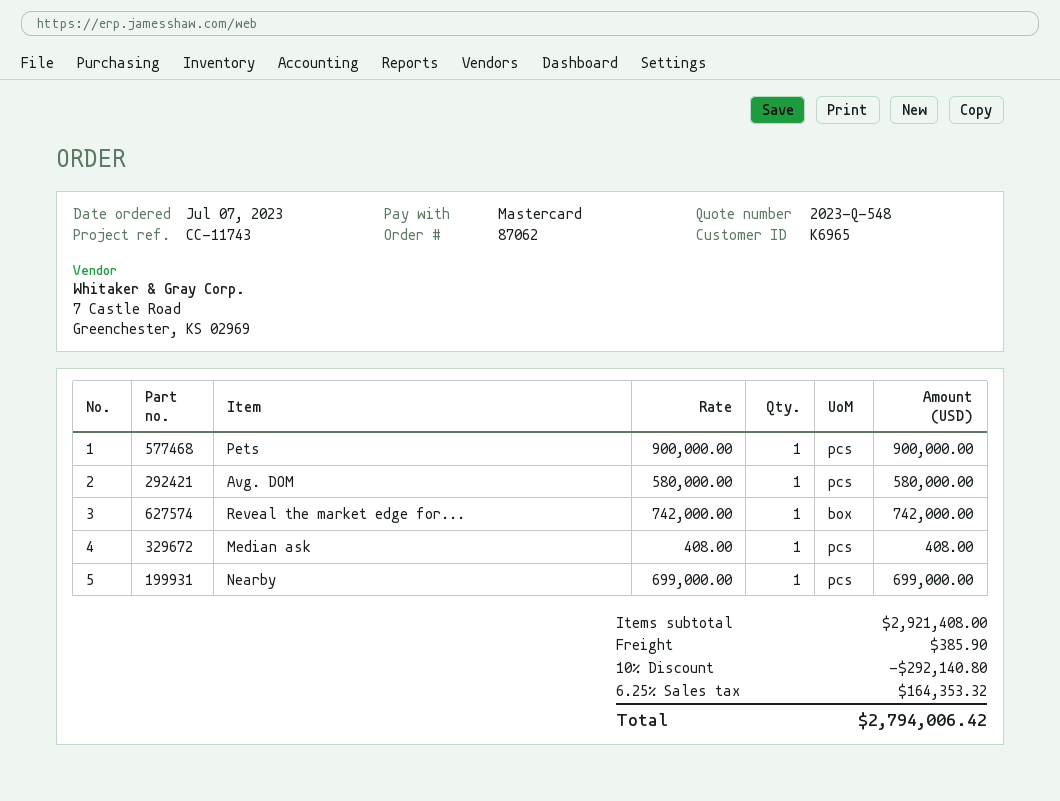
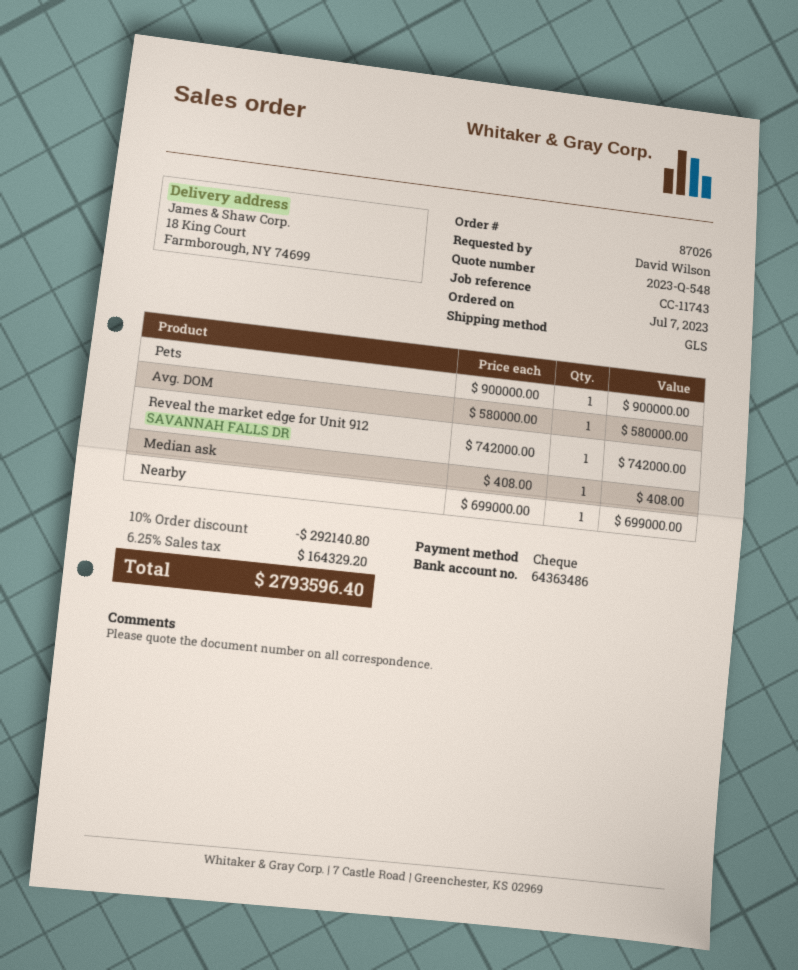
order number: 87062 -> 87026
payment method: Mastercard -> cheque
shipping: 385.90 -> none
tax: 6.25% = 164353.32 -> 6.25% = 164329.20
total: 2794006.42 -> 2793596.40

